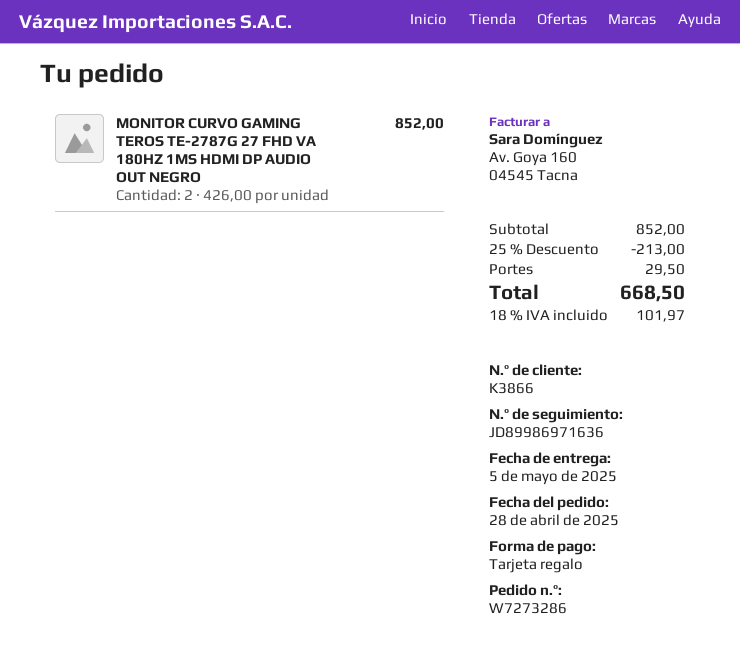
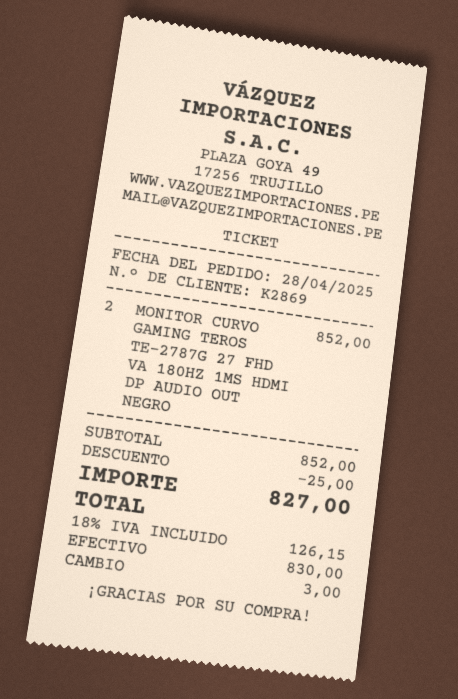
customer number: K3866 -> K2869
payment method: gift card -> cash
discount: 213.00 -> 25.00
shipping: 29.50 -> none
tax: 18% = 101.97 -> 18% = 126.15
total: 668.50 -> 827.00

